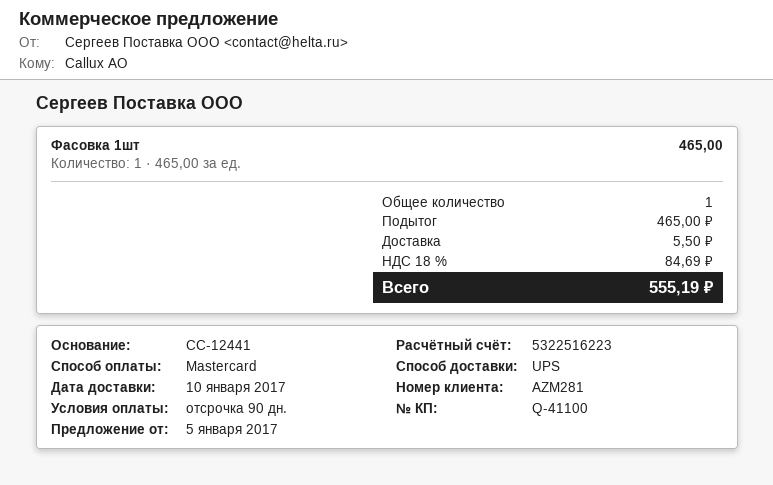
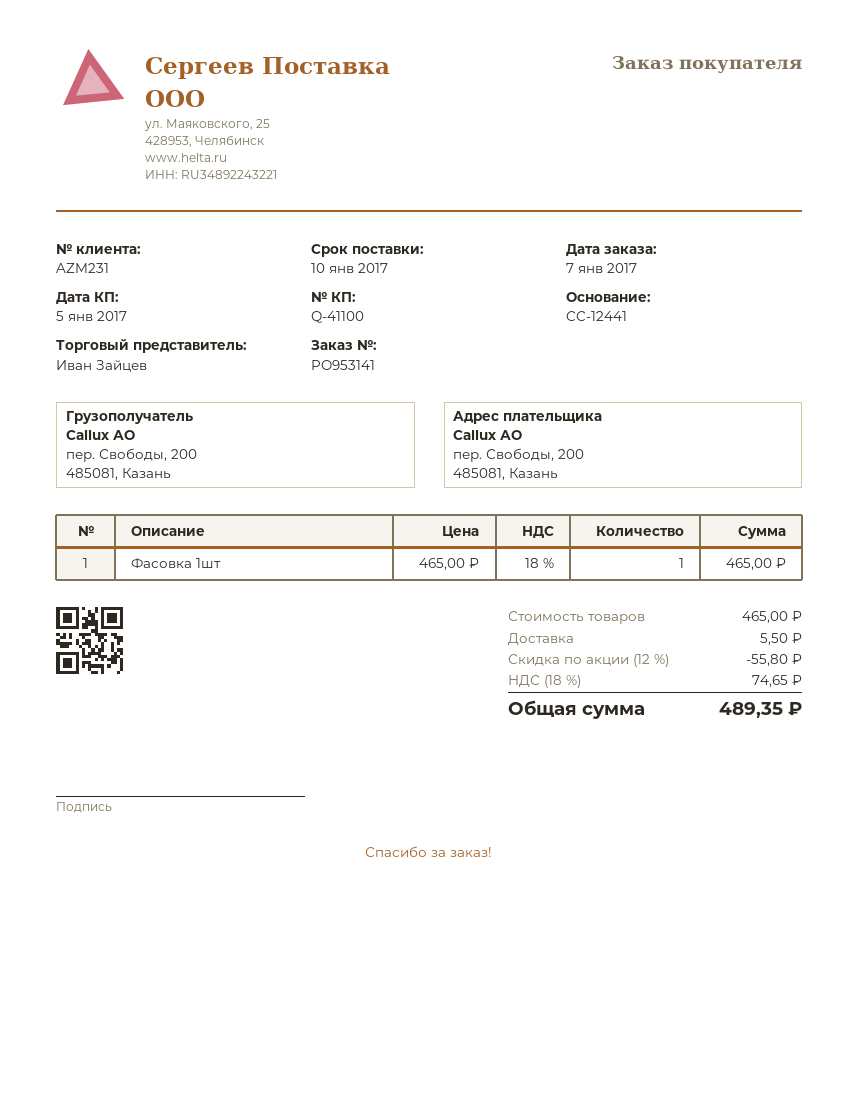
customer number: AZM281 -> AZM231
discount: none -> 12% = 55.80
tax: 18% = 84.69 -> 18% = 74.65
total: 555.19 -> 489.35

